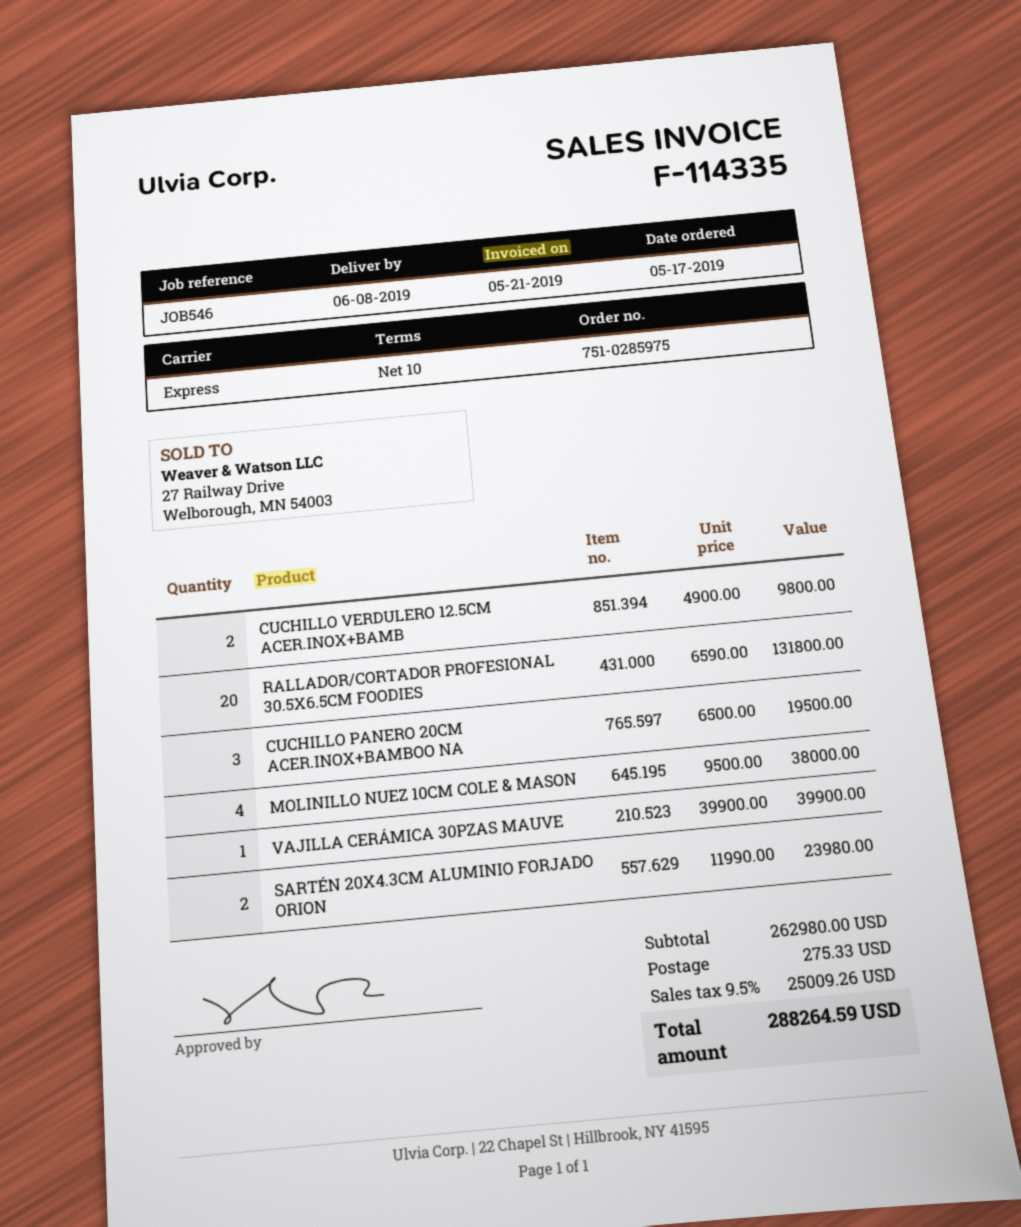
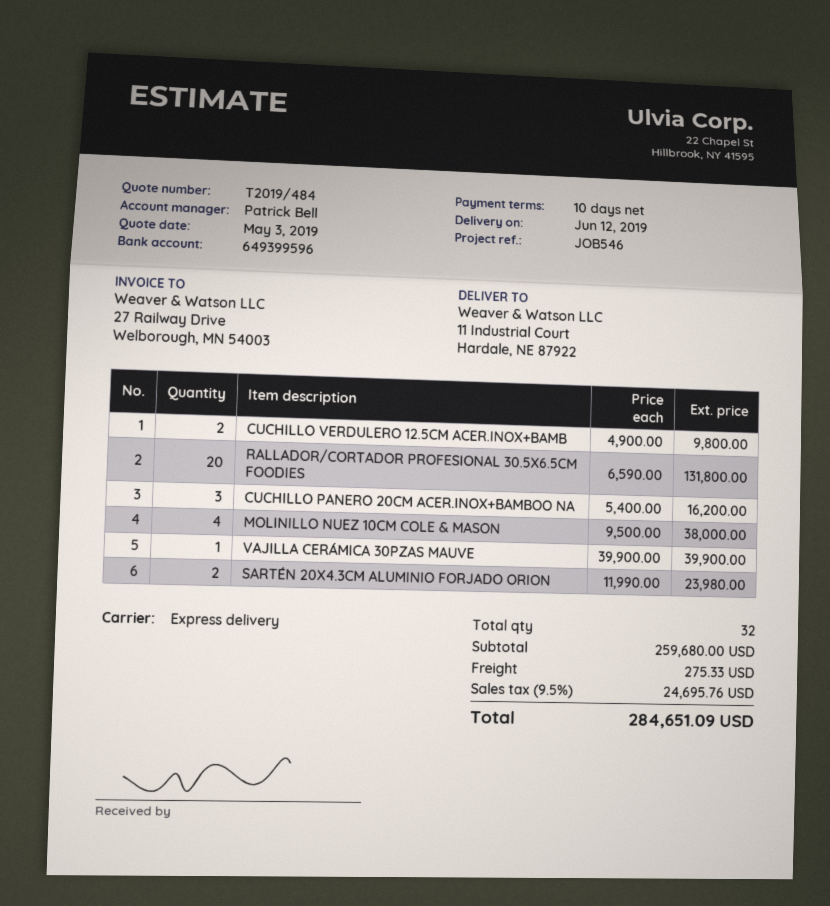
delivery date: 2019-06-08 -> 2019-06-12
CUCHILLO PANERO 20CM ACER.INOX+BAMBOO NA: 3 x 6500.00 = 19500.00 -> 3 x 5400.00 = 16200.00
subtotal: 262980.00 -> 259680.00
tax: 9.5% = 25009.26 -> 9.5% = 24695.76
total: 288264.59 -> 284651.09

